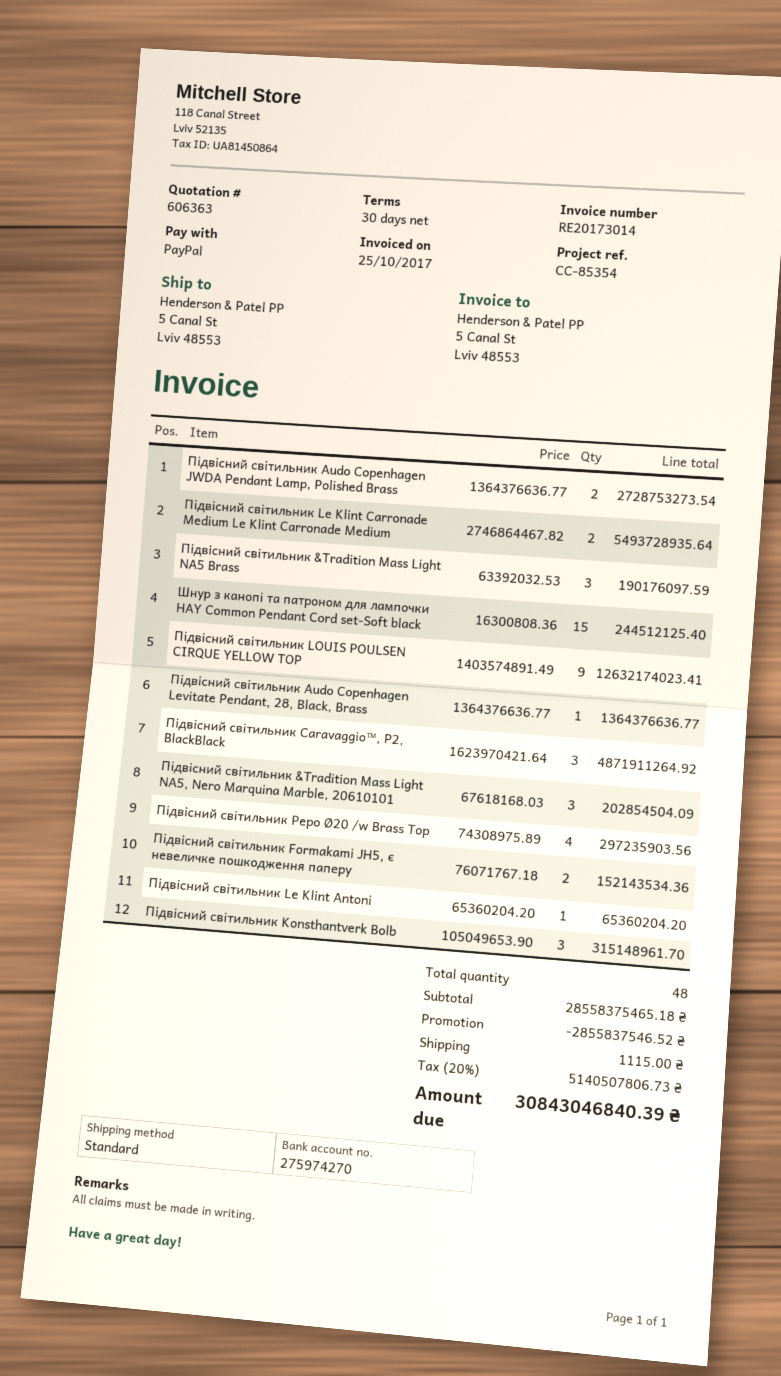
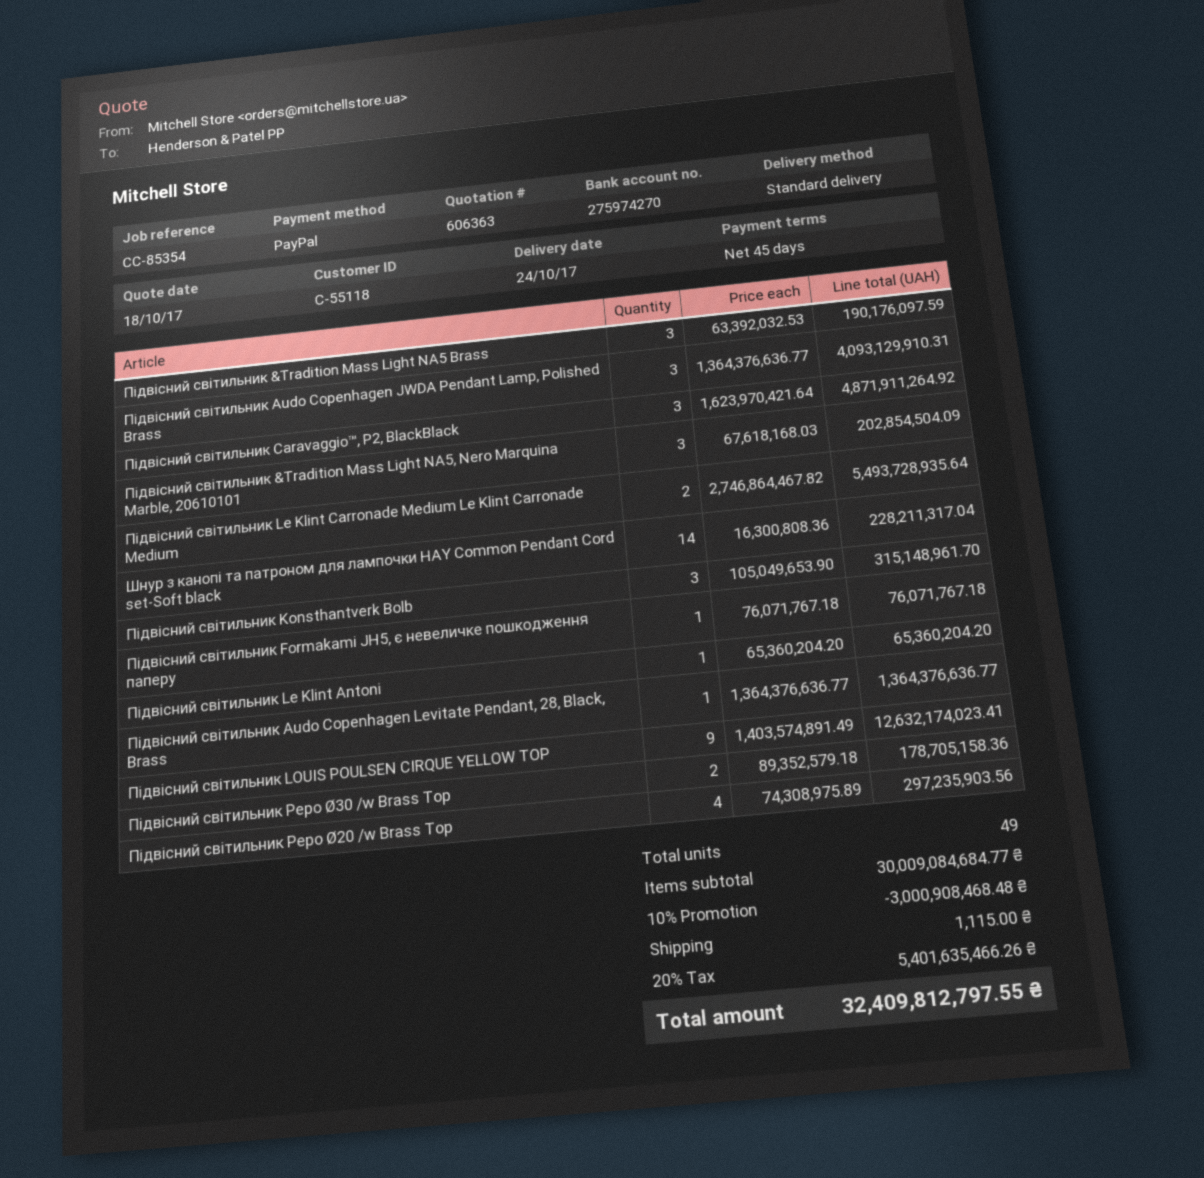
payment terms: 30 days -> 45 days
Підвісний світильник Audo Copenhagen JWDA Pendant Lamp, Polished Brass: 2 x 1364376636.77 = 2728753273.54 -> 3 x 1364376636.77 = 4093129910.31
Шнур з канопі та патроном для лампочки HAY Common Pendant Cord set-Soft black: 15 x 16300808.36 = 244512125.40 -> 14 x 16300808.36 = 228211317.04
Підвісний світильник Formakami JH5, є невеличке пошкодження паперу: 2 x 76071767.18 = 152143534.36 -> 1 x 76071767.18 = 76071767.18
Підвісний світильник Pepo Ø30 /w Brass Top: none -> 2 x 89352579.18 = 178705158.36
total quantity: 48 -> 49
subtotal: 28558375465.18 -> 30009084684.77
discount: 2855837546.52 -> 3000908468.48
tax: 20% = 5140507806.73 -> 20% = 5401635466.26
total: 30843046840.39 -> 32409812797.55

